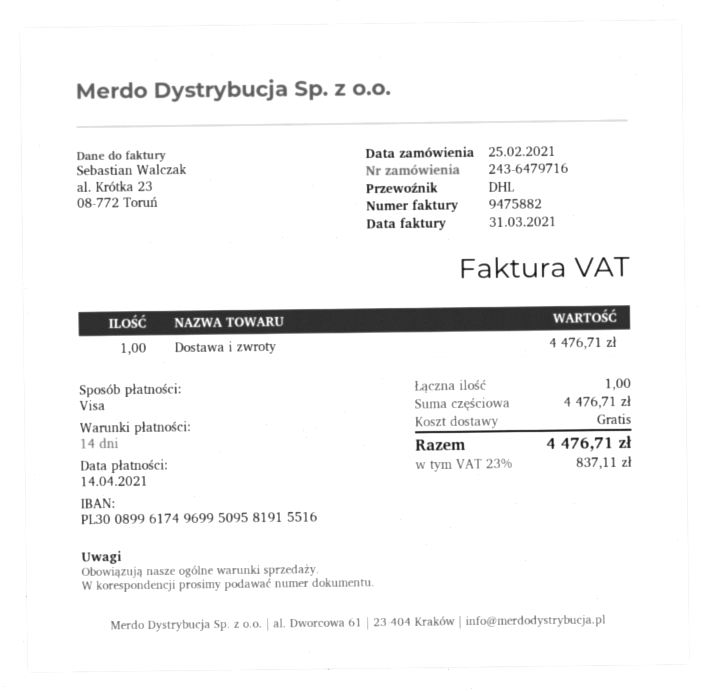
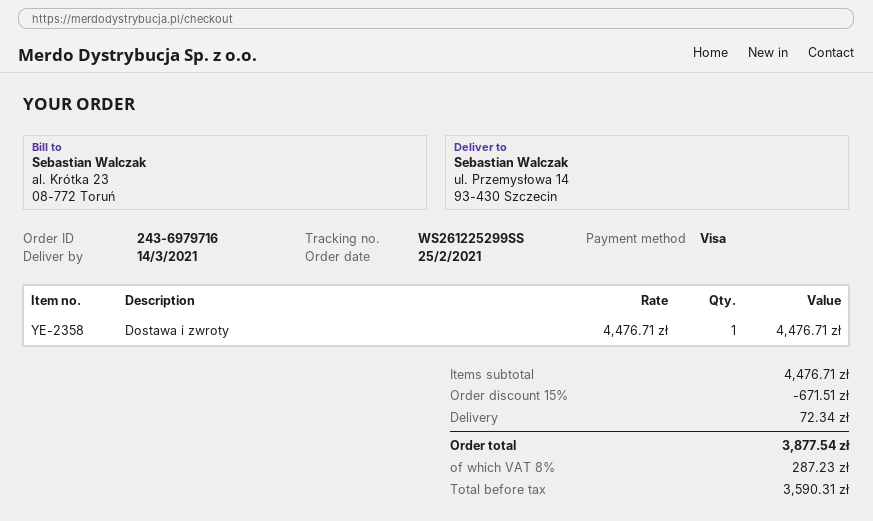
order number: 243-6479716 -> 243-6979716
discount: none -> 15% = 671.51
shipping: 0.00 -> 72.34
tax: 23% = 837.11 -> 8% = 287.23
total: 4476.71 -> 3877.54

